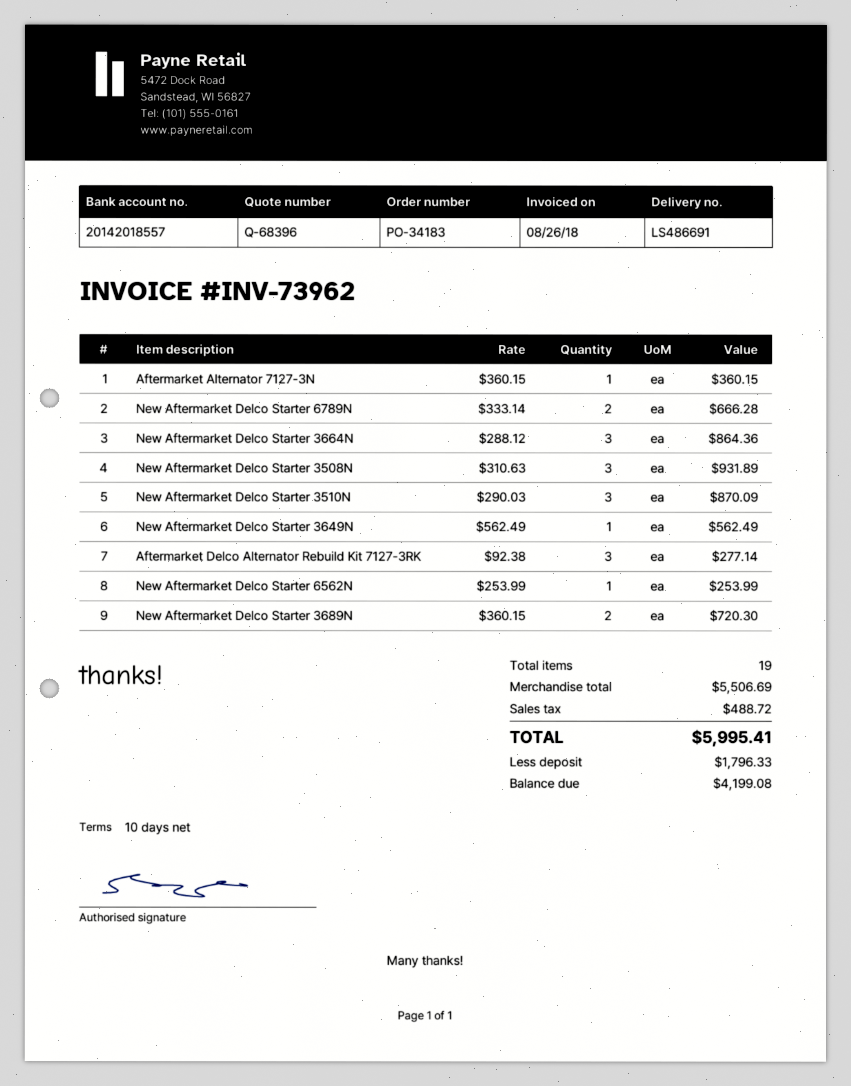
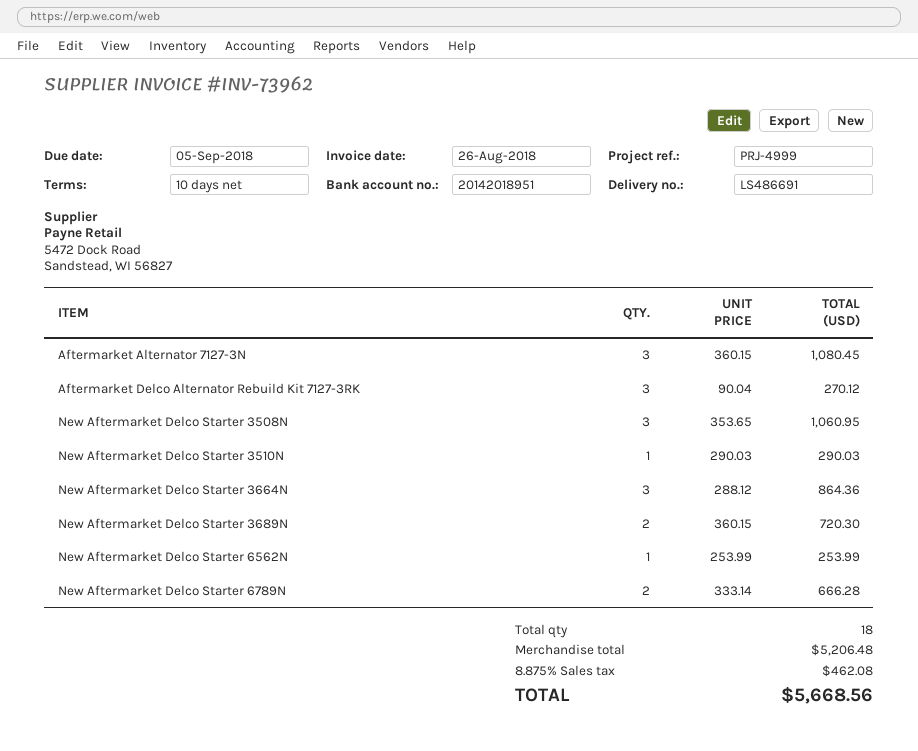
bank account: 20142018557 -> 20142018951
Aftermarket Alternator 7127-3N: 1 x 360.15 = 360.15 -> 3 x 360.15 = 1080.45
New Aftermarket Delco Starter 3508N: 3 x 310.63 = 931.89 -> 3 x 353.65 = 1060.95
New Aftermarket Delco Starter 3510N: 3 x 290.03 = 870.09 -> 1 x 290.03 = 290.03
New Aftermarket Delco Starter 3649N: 1 x 562.49 = 562.49 -> none
Aftermarket Delco Alternator Rebuild Kit 7127-3RK: 3 x 92.38 = 277.14 -> 3 x 90.04 = 270.12
total quantity: 19 -> 18
subtotal: 5506.69 -> 5206.48
tax: 488.72 -> 462.08
total: 5995.41 -> 5668.56

